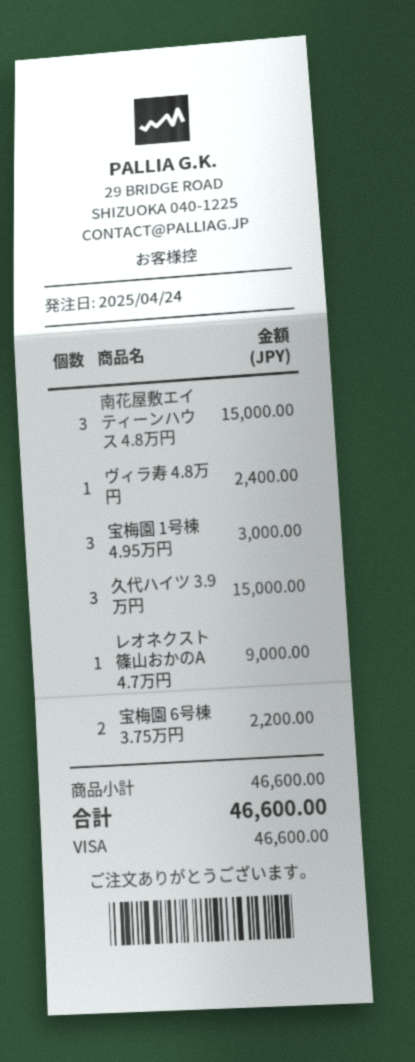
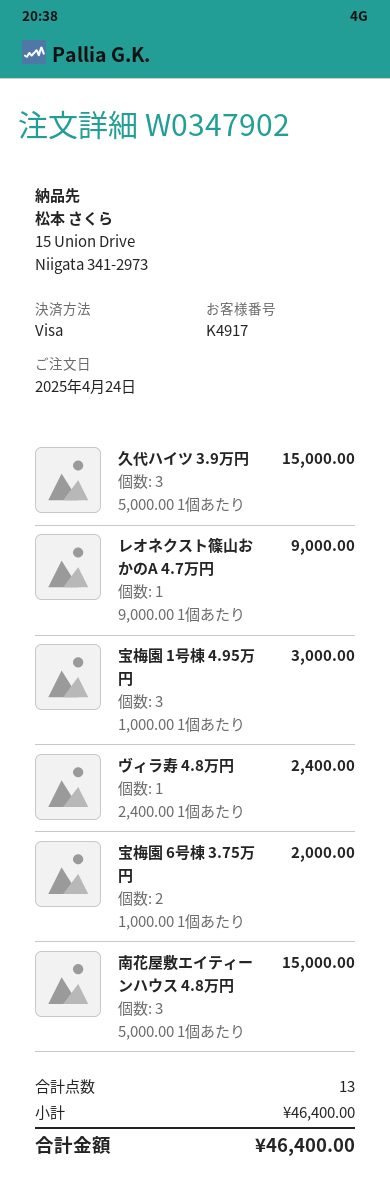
宝梅園 6号棟 3.75万円: 2 for 2200.00 -> 2 for 2000.00
subtotal: 46600.00 -> 46400.00
total: 46600.00 -> 46400.00

